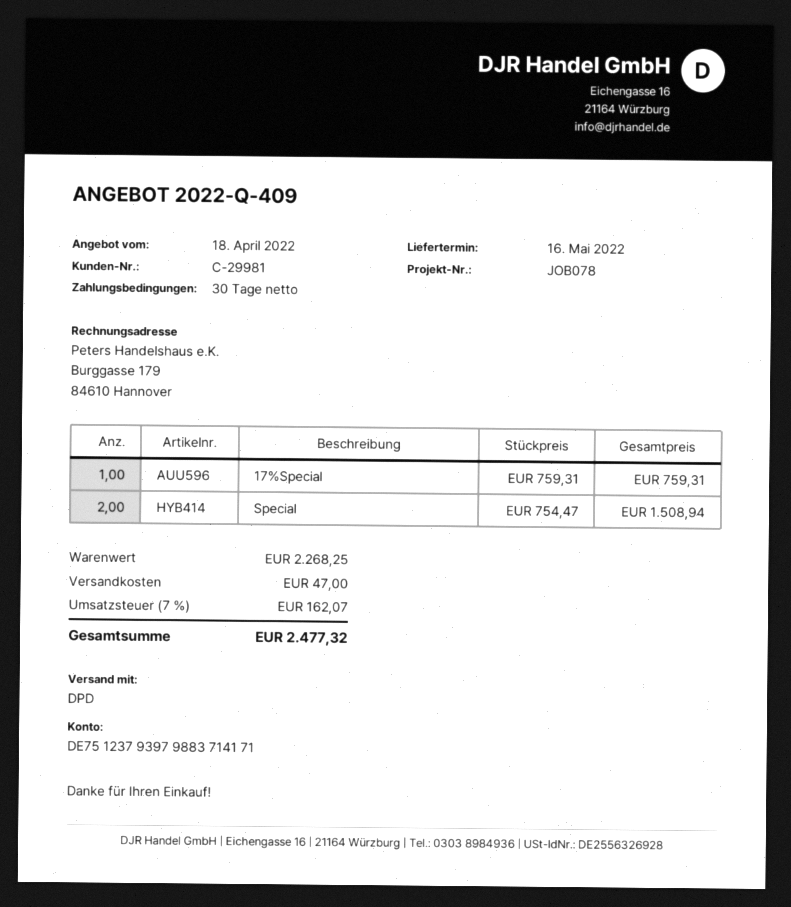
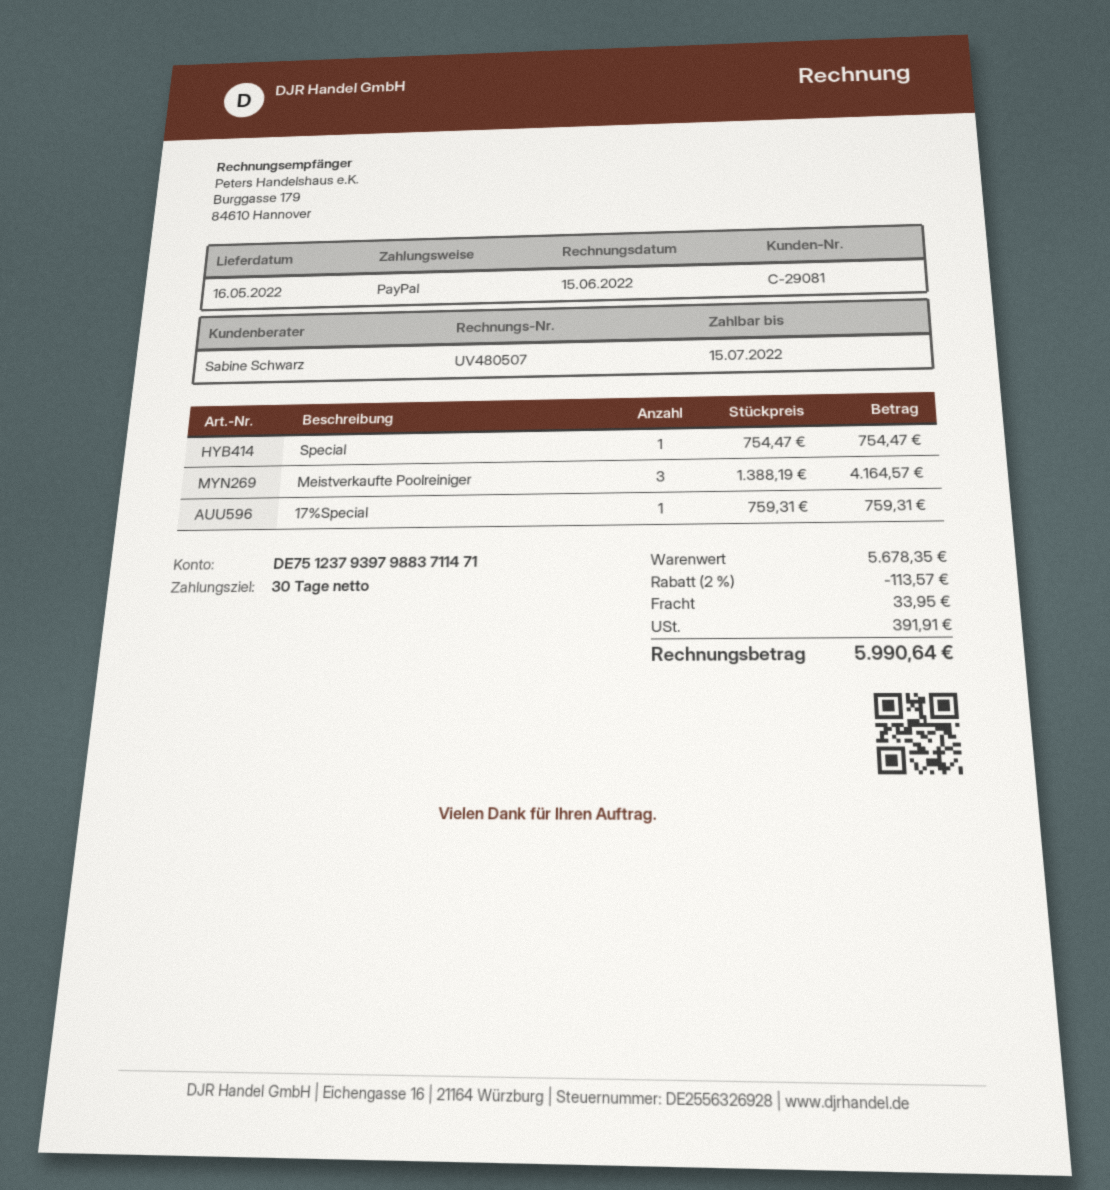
customer number: C-29981 -> C-29081
bank account: DE75123793979883714171 -> DE75123793979883711471
Special: 2 x 754.47 = 1508.94 -> 1 x 754.47 = 754.47
Meistverkaufte Poolreiniger: none -> 3 x 1388.19 = 4164.57
subtotal: 2268.25 -> 5678.35
discount: none -> 2% = 113.57
shipping: 47.00 -> 33.95
tax: 162.07 -> 391.91
total: 2477.32 -> 5990.64

